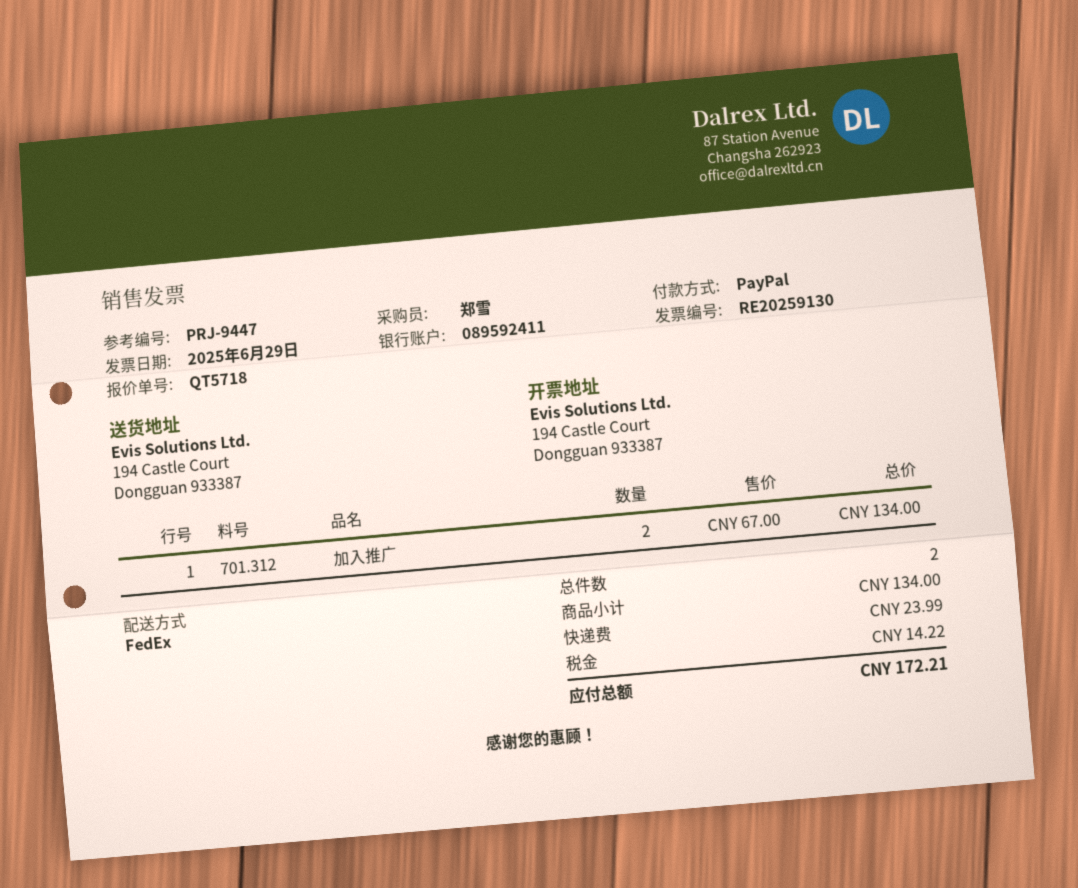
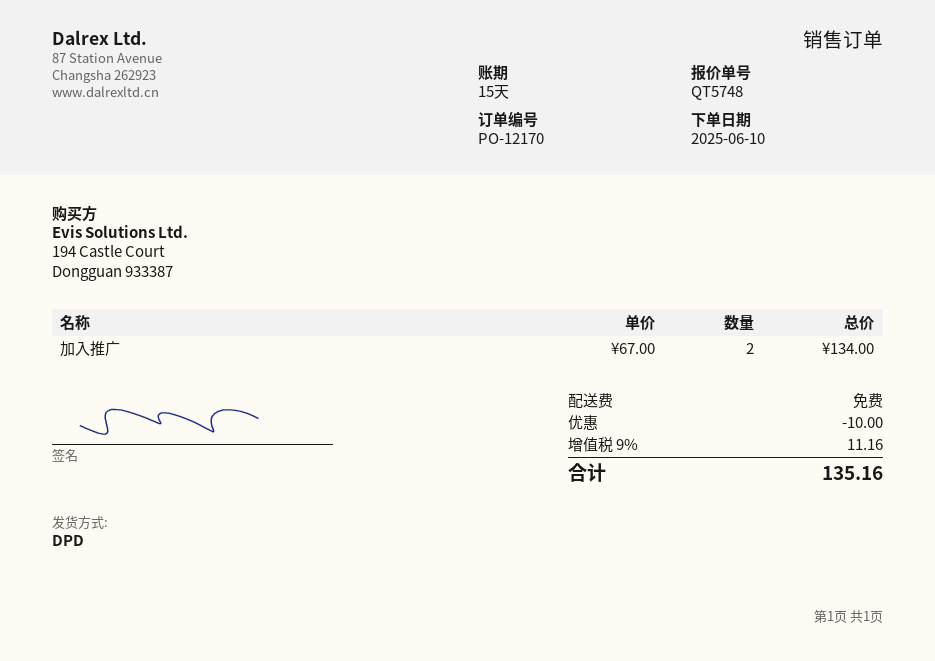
quote number: QT5718 -> QT5748
shipping method: FedEx -> DPD
discount: none -> 10.00
shipping: 23.99 -> 0.00
tax: 14.22 -> 11.16
total: 172.21 -> 135.16

